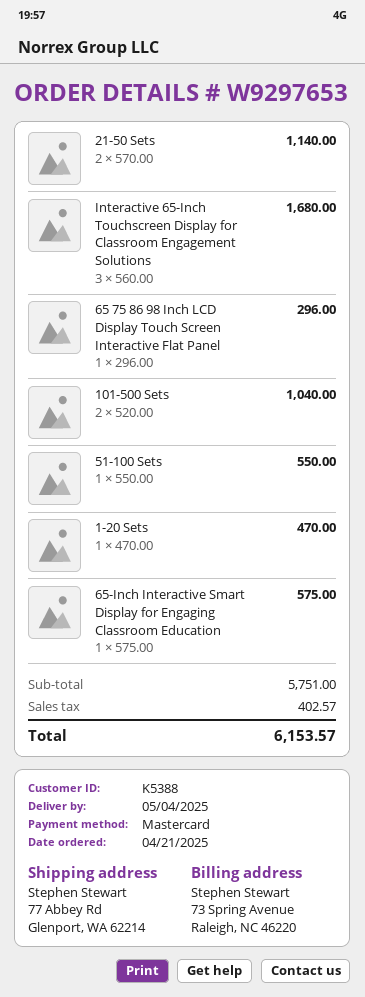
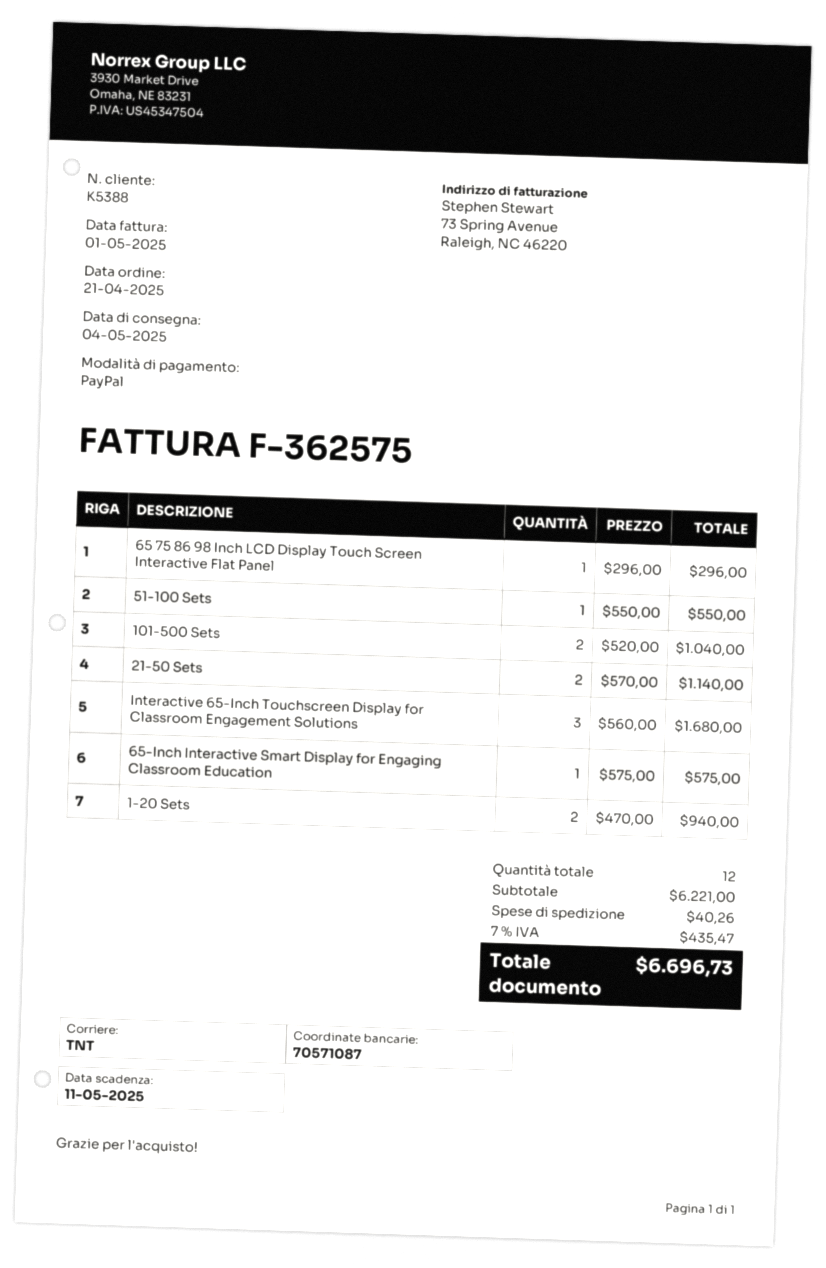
payment method: Mastercard -> PayPal
1-20 Sets: 1 x 470.00 = 470.00 -> 2 x 470.00 = 940.00
subtotal: 5751.00 -> 6221.00
shipping: none -> 40.26
tax: 402.57 -> 435.47
total: 6153.57 -> 6696.73

